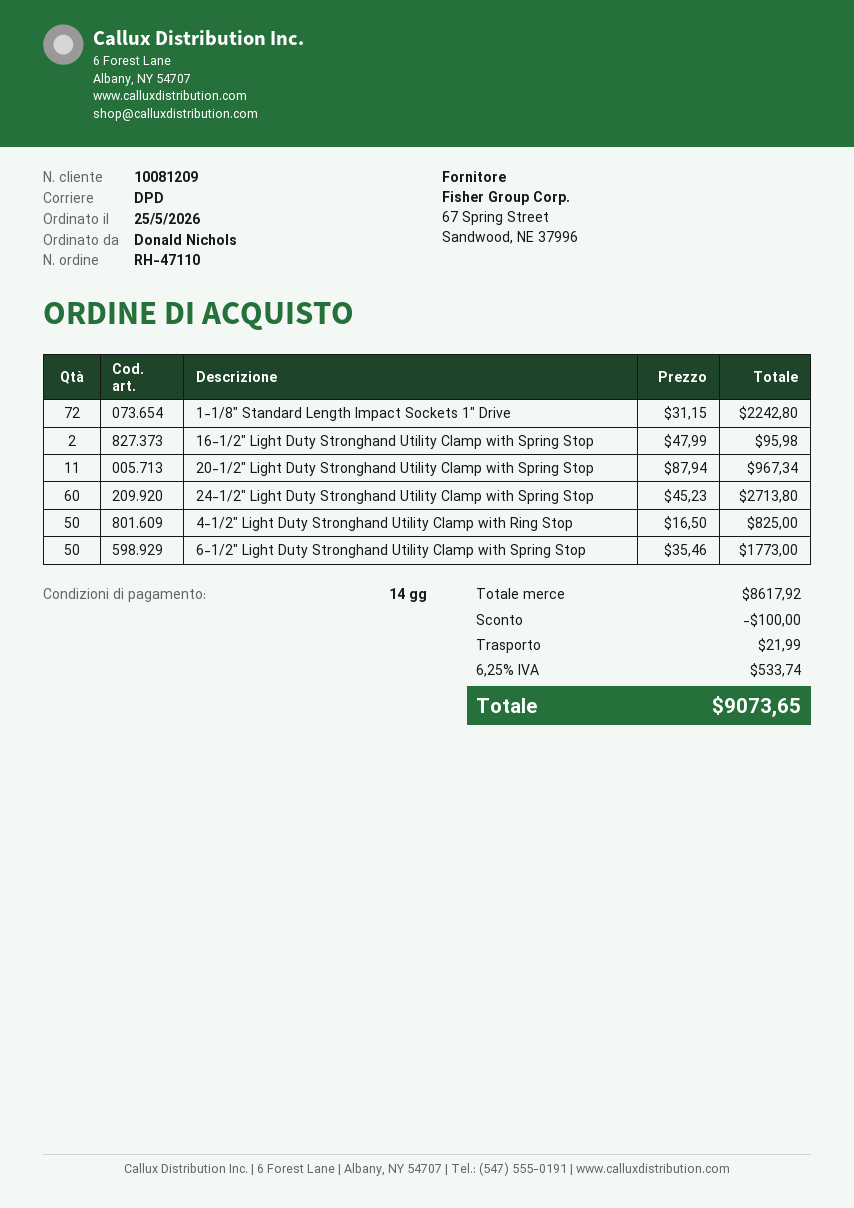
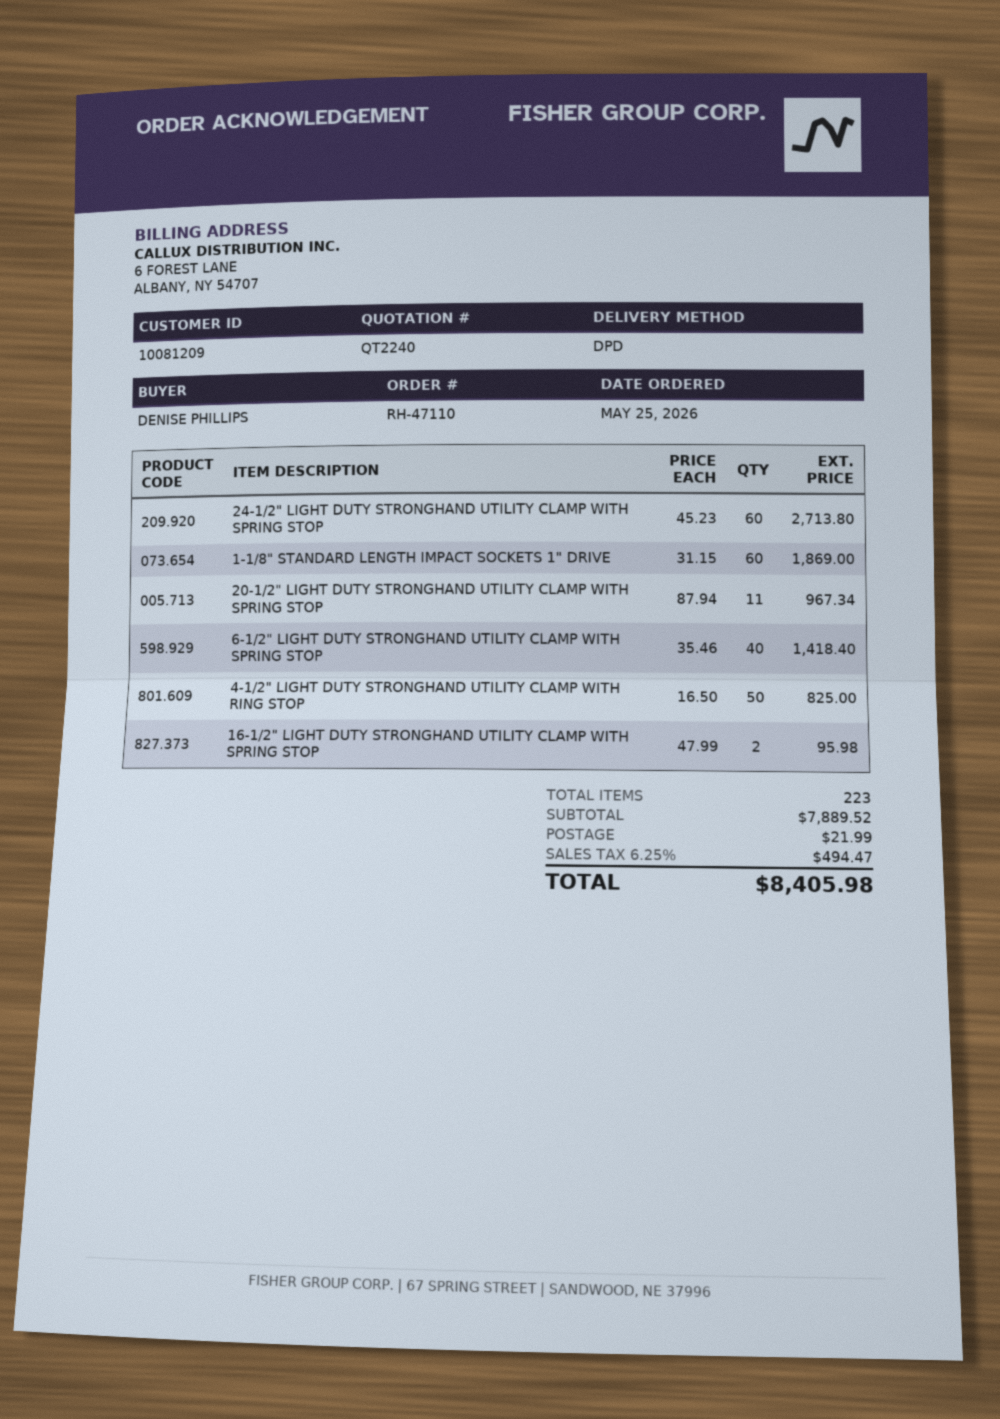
ordered by: Donald Nichols -> DENISE PHILLIPS
1-1/8" Standard Length Impact Sockets 1" Drive: 72 x 31.15 = 2242.80 -> 60 x 31.15 = 1869.00
6-1/2" Light Duty Stronghand Utility Clamp with Spring Stop: 50 x 35.46 = 1773.00 -> 40 x 35.46 = 1418.40
subtotal: 8617.92 -> 7889.52
discount: 100.00 -> none
tax: 6.25% = 533.74 -> 6.25% = 494.47
total: 9073.65 -> 8405.98

